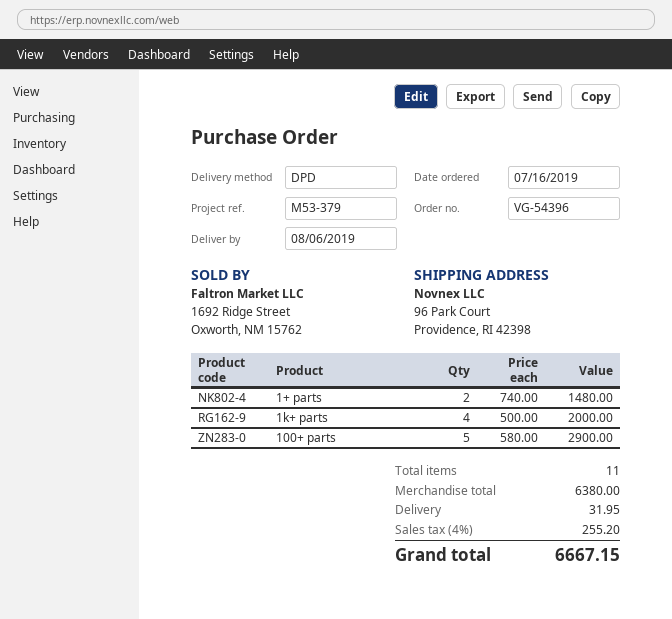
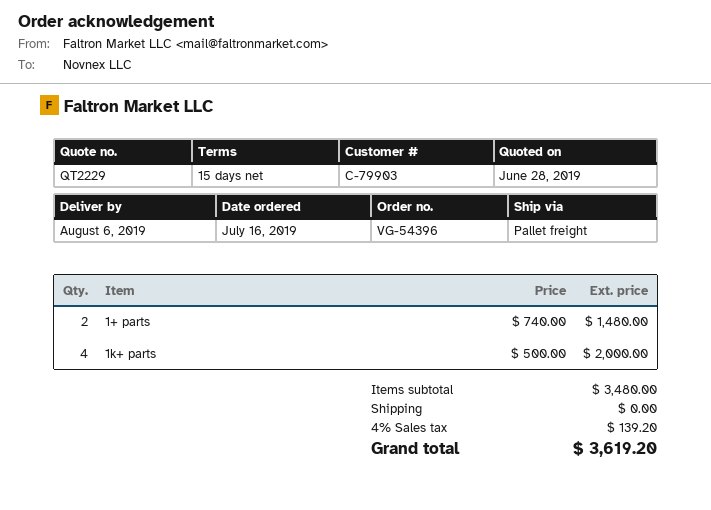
shipping method: DPD -> pallet freight
100+ parts: 5 x 580.00 = 2900.00 -> none
subtotal: 6380.00 -> 3480.00
shipping: 31.95 -> 0.00
tax: 4% = 255.20 -> 4% = 139.20
total: 6667.15 -> 3619.20

